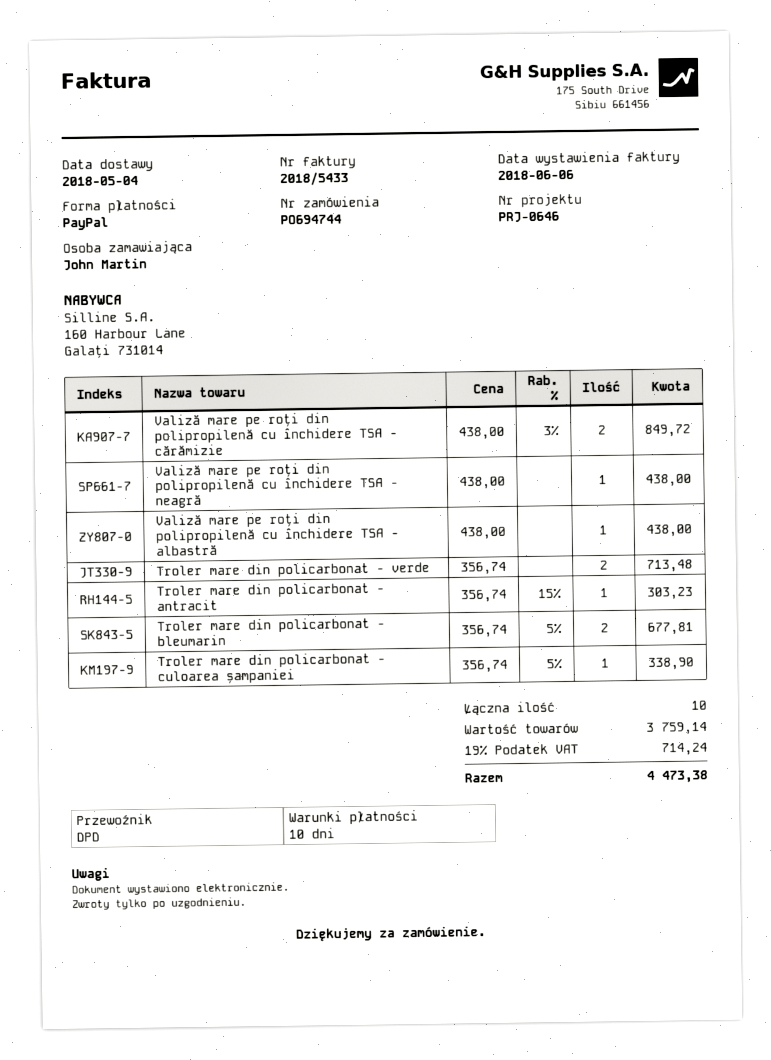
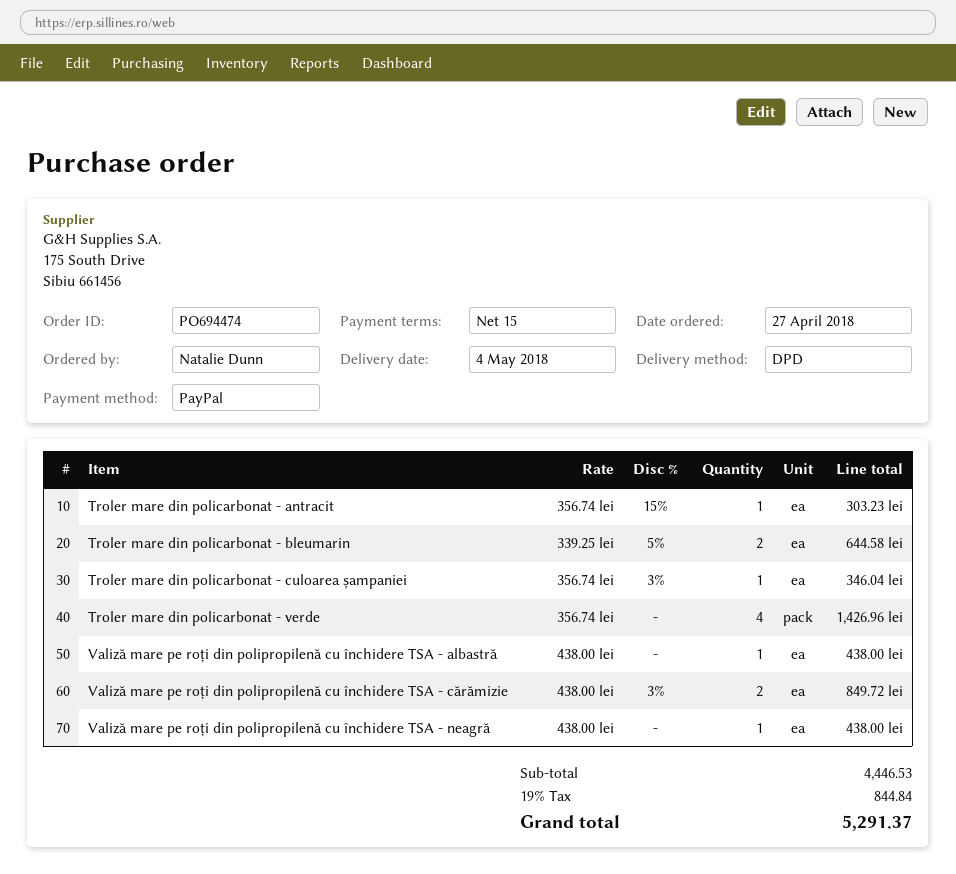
order number: PO694744 -> PO694474
payment terms: 10 days -> 15 days
ordered by: John Martin -> Natalie Dunn
Troler mare din policarbonat - verde: 2 x 356.74 = 713.48 -> 4 x 356.74 = 1426.96
Troler mare din policarbonat - bleumarin: 2 x 356.74 - 5% = 677.81 -> 2 x 339.25 - 5% = 644.58
Troler mare din policarbonat - culoarea șampaniei: 1 x 356.74 - 5% = 338.90 -> 1 x 356.74 - 3% = 346.04
subtotal: 3759.14 -> 4446.53
tax: 19% = 714.24 -> 19% = 844.84
total: 4473.38 -> 5291.37

